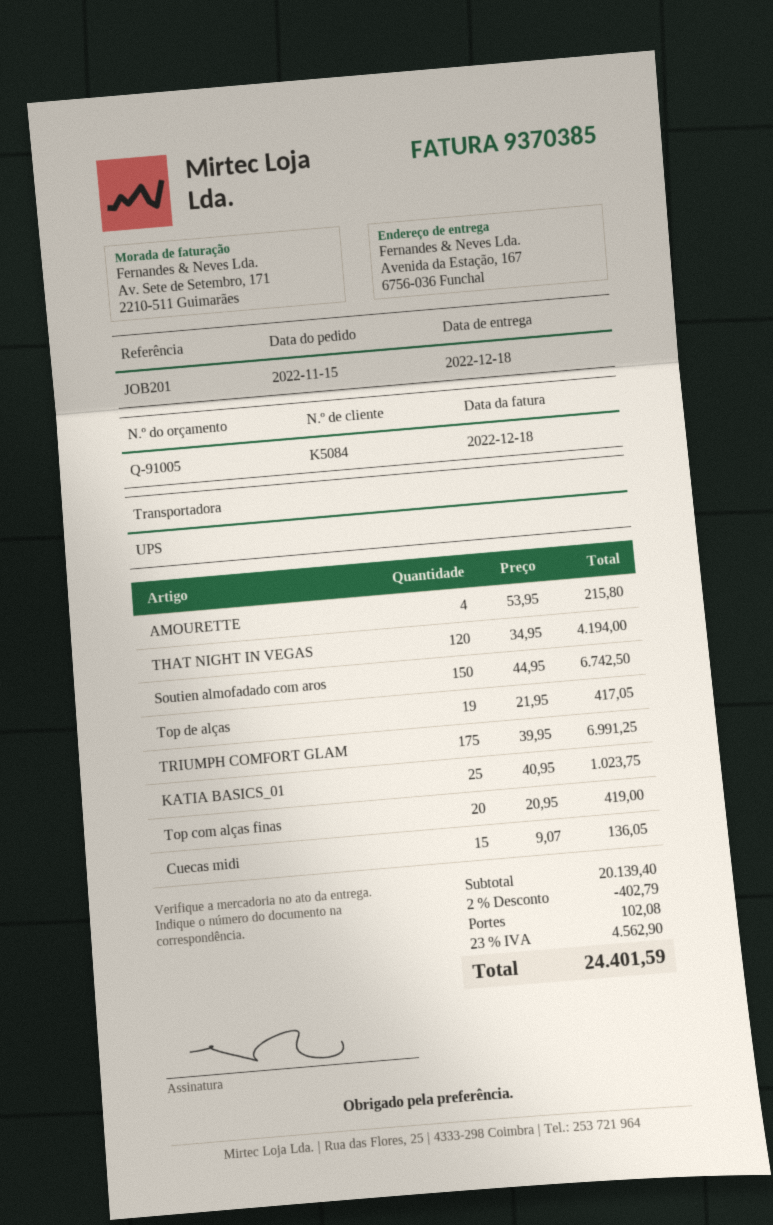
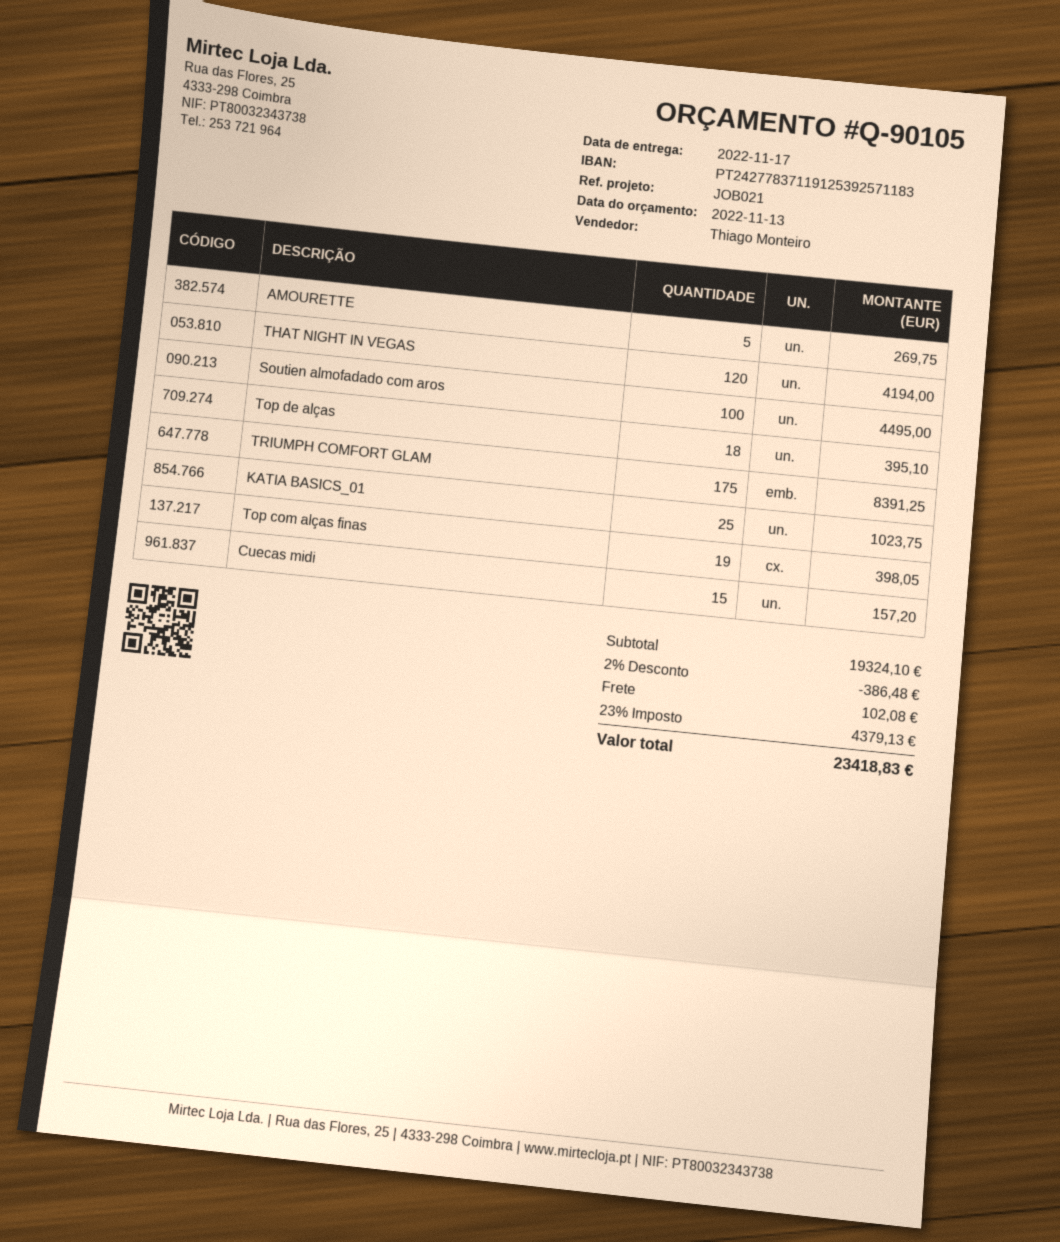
quote number: Q-91005 -> Q-90105
delivery date: 2022-12-18 -> 2022-11-17
reference: JOB201 -> JOB021
AMOURETTE: 4 for 215.80 -> 5 for 269.75
Soutien almofadado com aros: 150 for 6742.50 -> 100 for 4495.00
Top de alças: 19 for 417.05 -> 18 for 395.10
TRIUMPH COMFORT GLAM: 175 for 6991.25 -> 175 for 8391.25
Top com alças finas: 20 for 419.00 -> 19 for 398.05
Cuecas midi: 15 for 136.05 -> 15 for 157.20
subtotal: 20139.40 -> 19324.10
discount: 2% = 402.79 -> 2% = 386.48
tax: 23% = 4562.90 -> 23% = 4379.13
total: 24401.59 -> 23418.83

